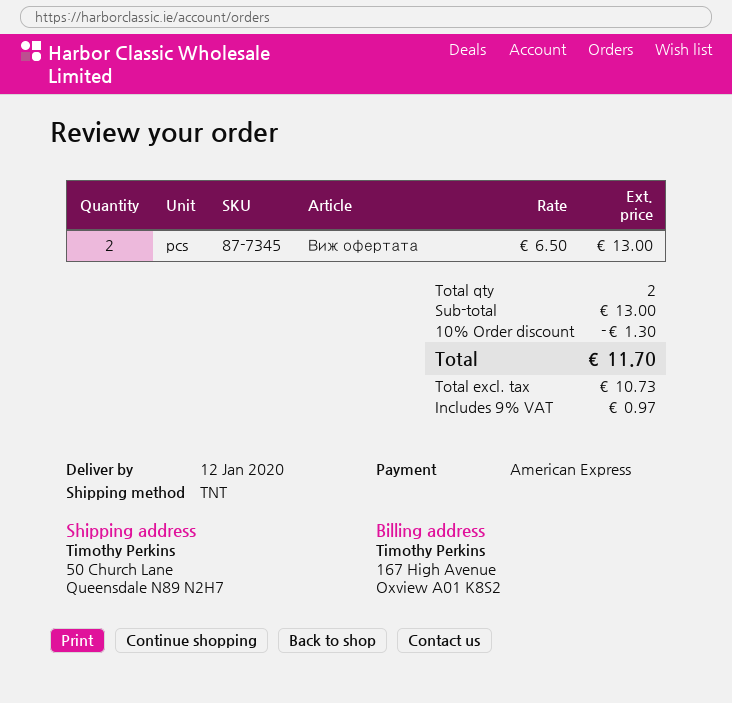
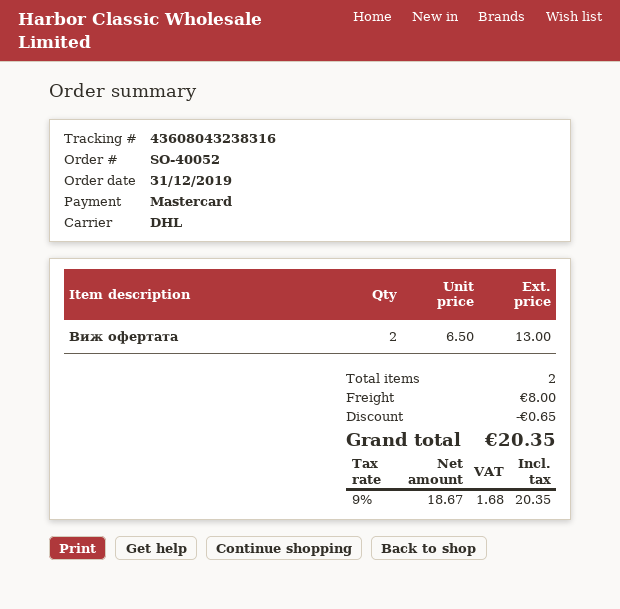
payment method: American Express -> Mastercard
shipping method: TNT -> DHL
discount: 1.30 -> 0.65
shipping: none -> 8.00
net: 10.73 -> 18.67
tax: 9% = 0.97 -> 9% = 1.68
total: 11.70 -> 20.35

